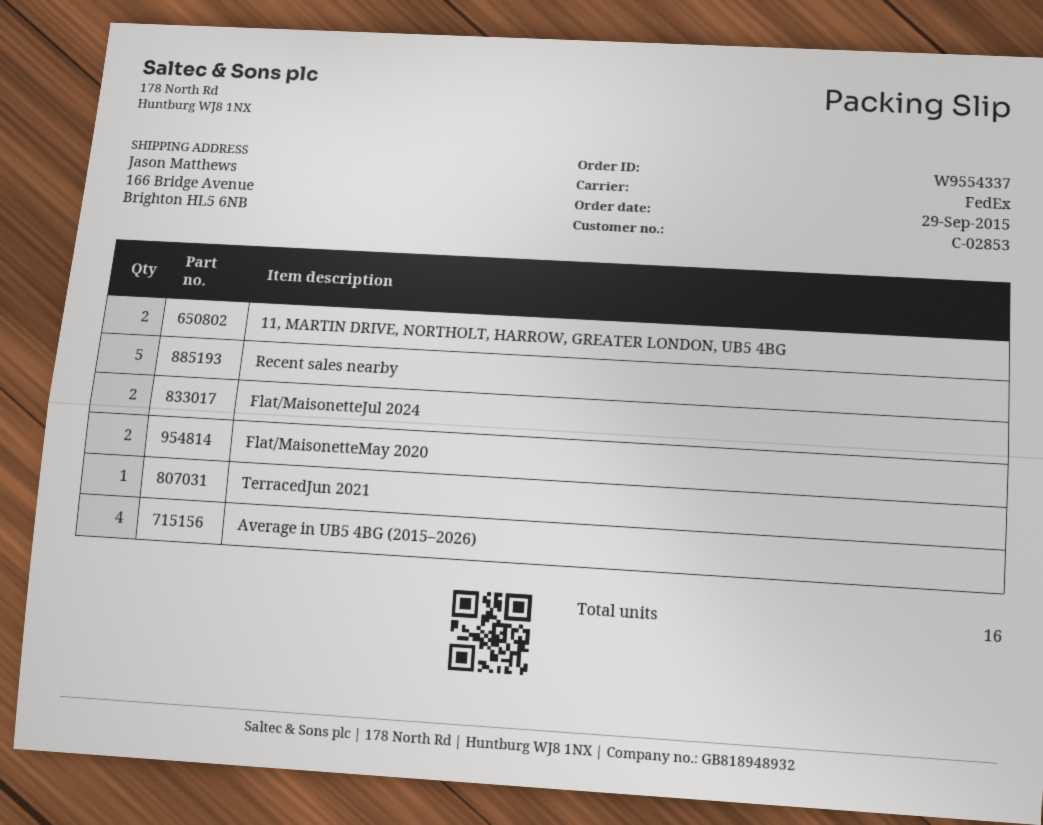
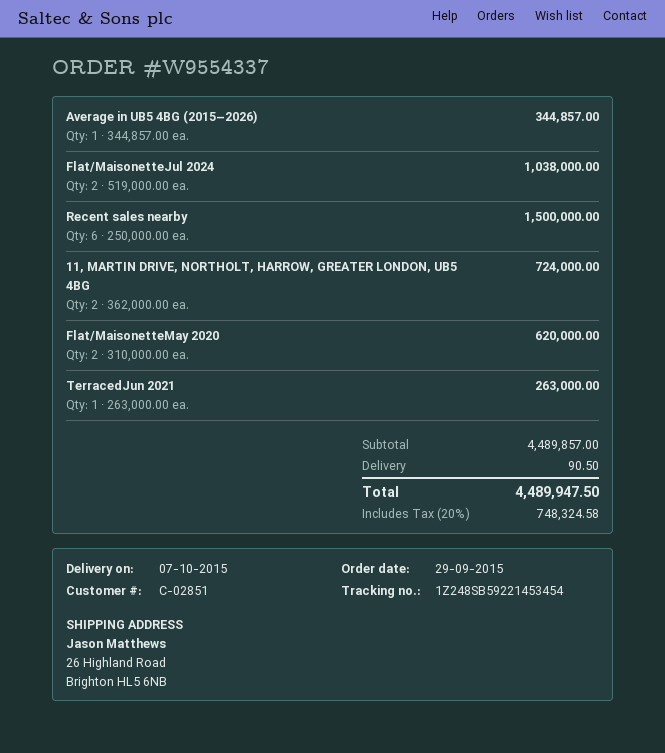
customer number: C-02853 -> C-02851
ship to: 166 Bridge Avenue, Brighton HL5 6NB -> 26 Highland Road, Brighton HL5 6NB
Recent sales nearby: 5 -> 6
Average in UB5 4BG (2015–2026): 4 -> 1

